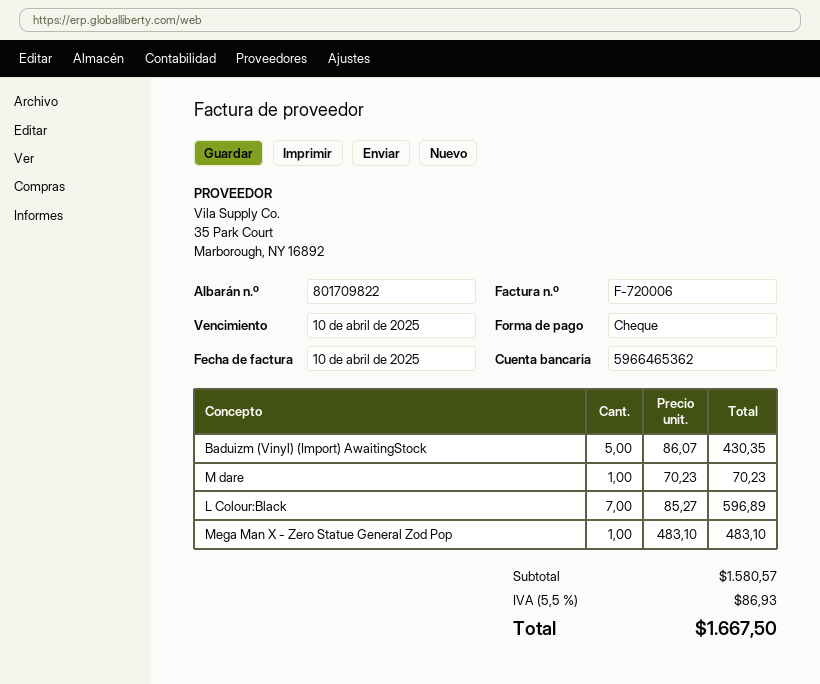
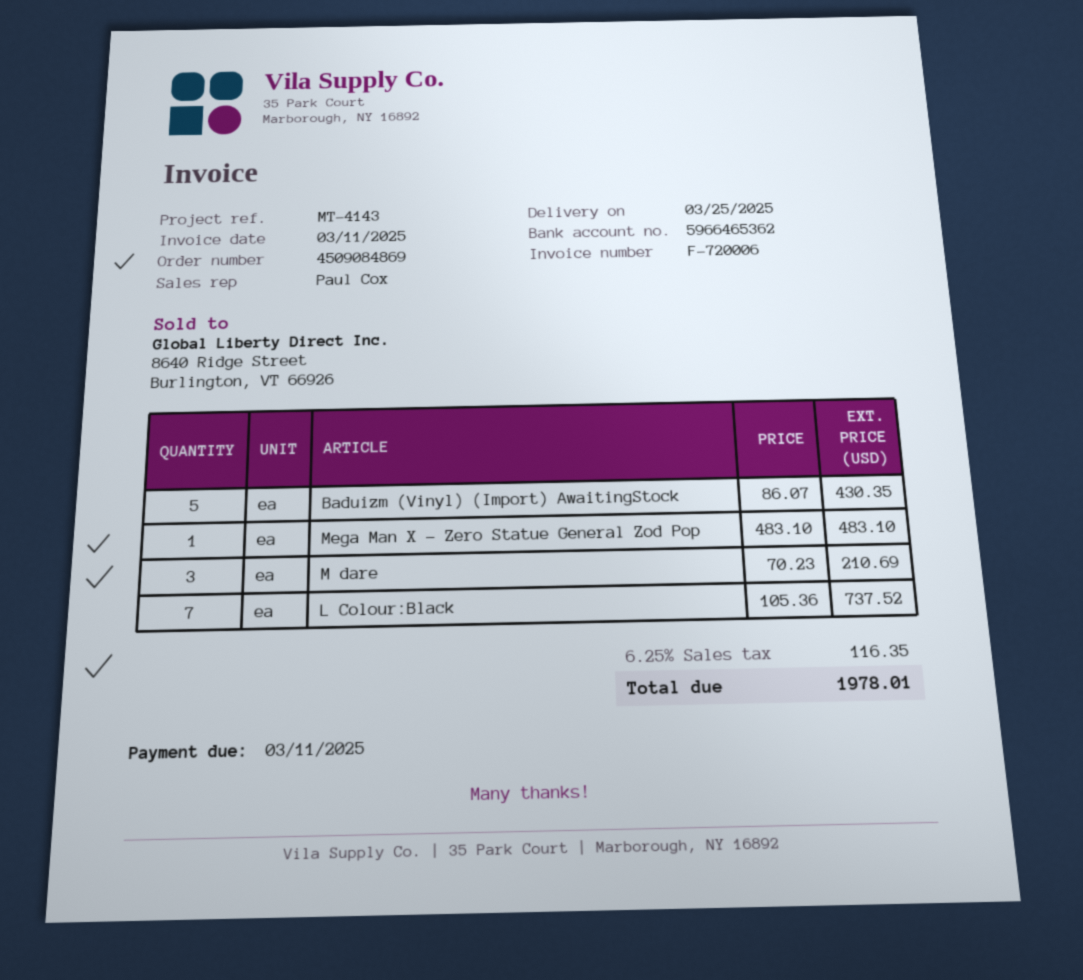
invoice date: 2025-04-10 -> 2025-03-11
due date: 2025-04-10 -> 2025-03-11
M dare: 1 x 70.23 = 70.23 -> 3 x 70.23 = 210.69
L Colour:Black: 7 x 85.27 = 596.89 -> 7 x 105.36 = 737.52
tax: 5.5% = 86.93 -> 6.25% = 116.35
total: 1667.50 -> 1978.01

